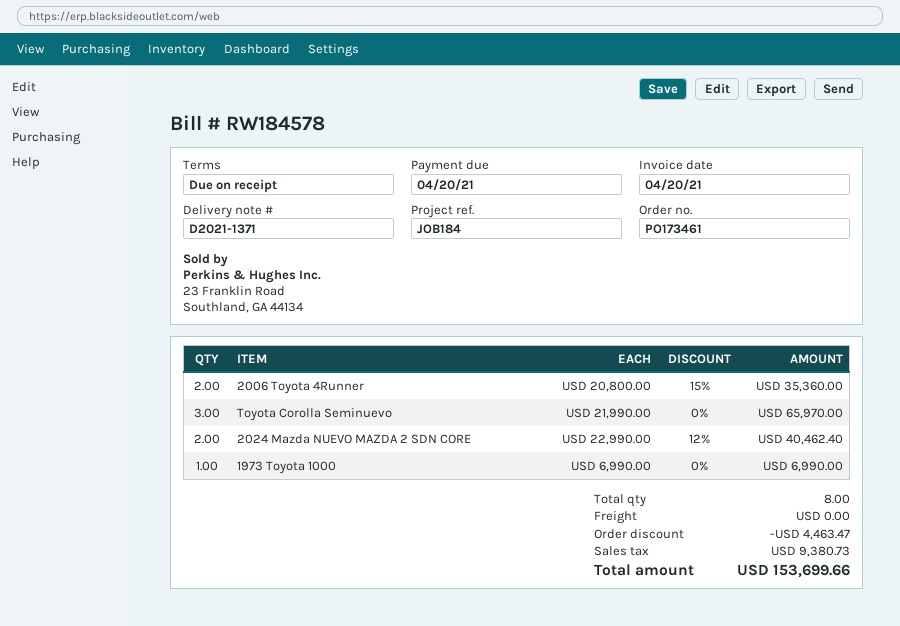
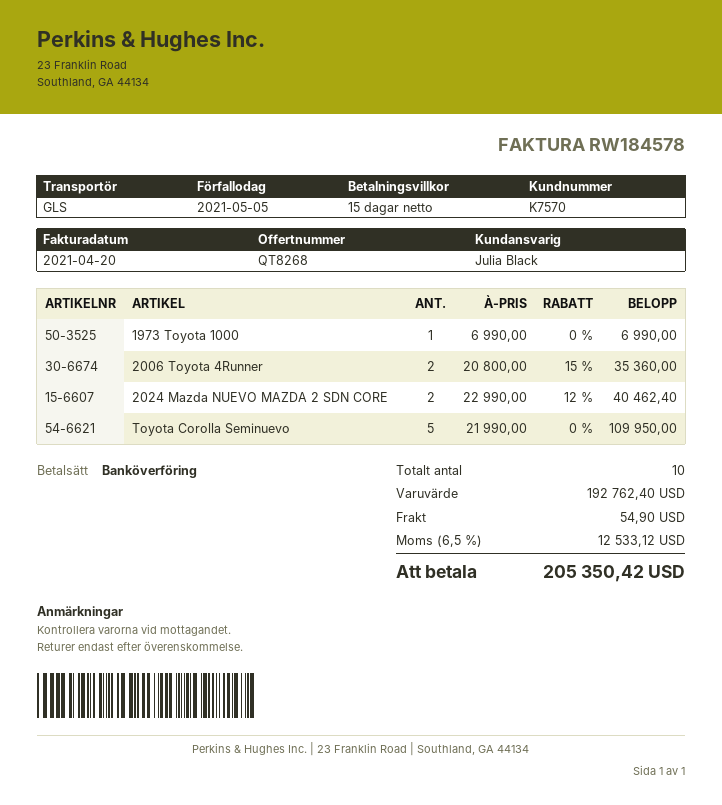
payment terms: on receipt -> 15 days
due date: 2021-04-20 -> 2021-05-05
Toyota Corolla Seminuevo: 3 x 21990.00 = 65970.00 -> 5 x 21990.00 = 109950.00
total quantity: 8 -> 10
discount: 4463.47 -> none
shipping: 0.00 -> 54.90
tax: 9380.73 -> 12533.12
total: 153699.66 -> 205350.42

